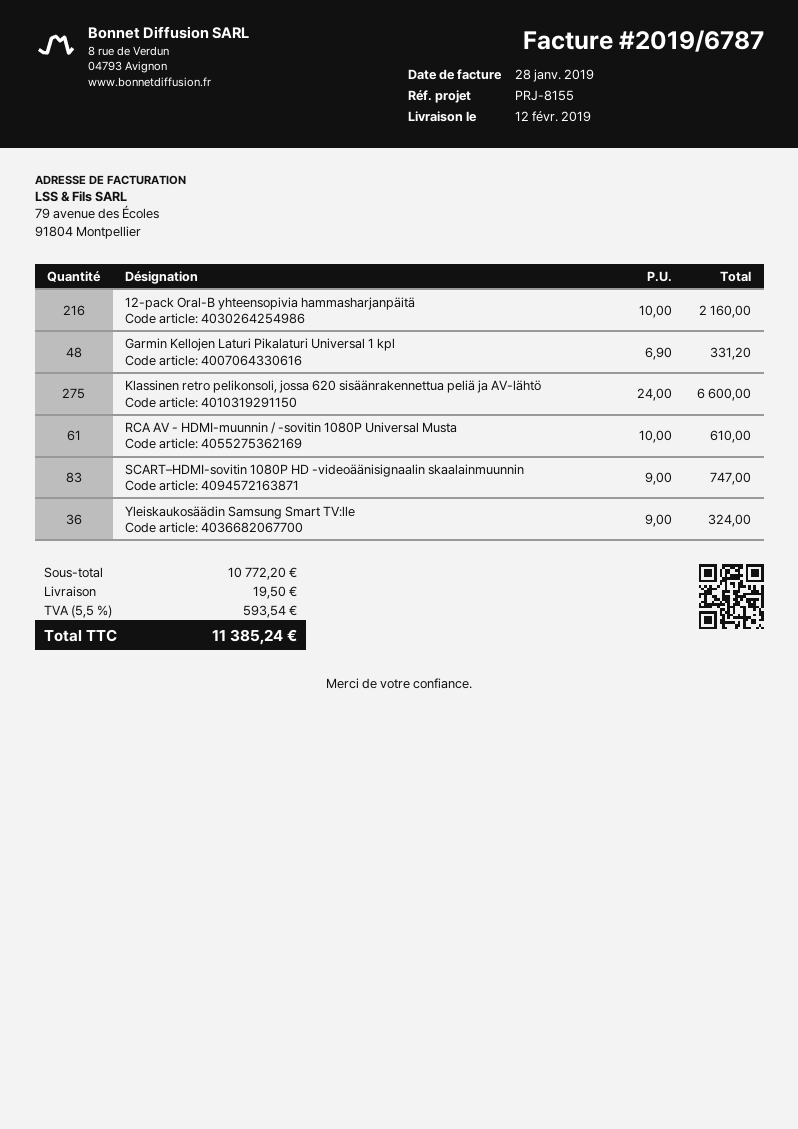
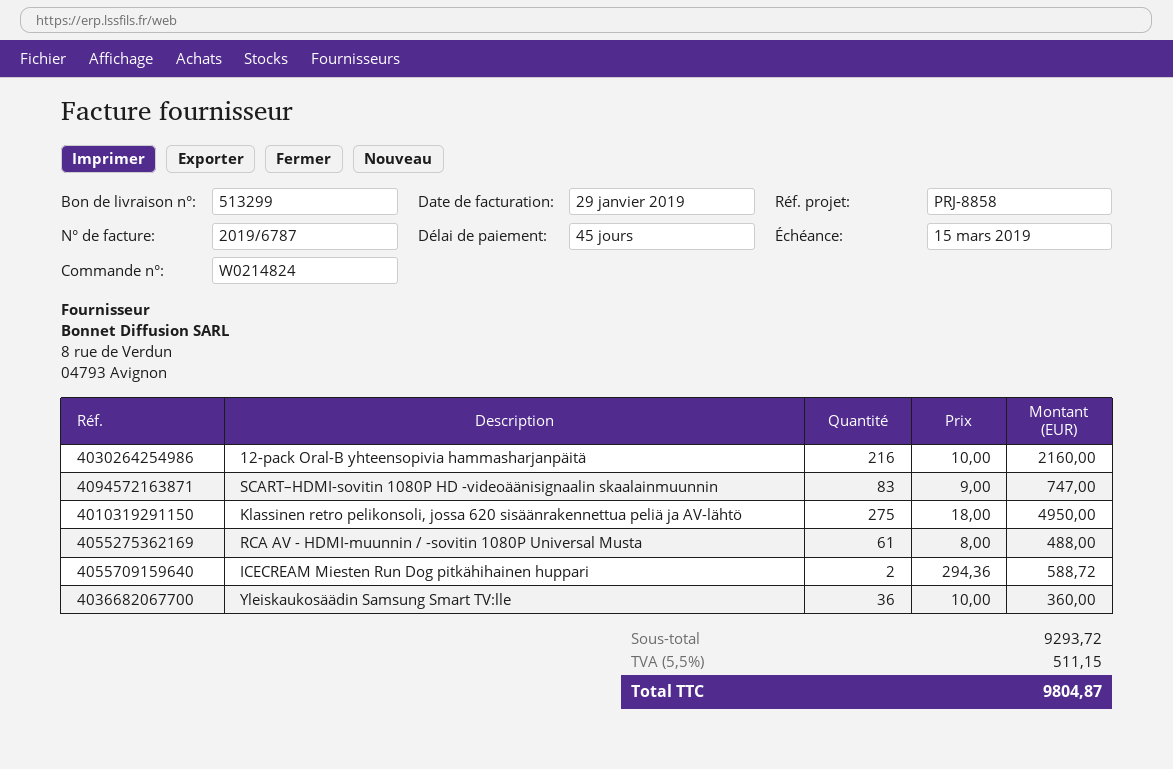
invoice date: 2019-01-28 -> 2019-01-29
reference: PRJ-8155 -> PRJ-8858
Garmin Kellojen Laturi Pikalaturi Universal 1 kpl: 48 x 6.90 = 331.20 -> none
Klassinen retro pelikonsoli, jossa 620 sisäänrakennettua peliä ja AV-lähtö: 275 x 24.00 = 6600.00 -> 275 x 18.00 = 4950.00
RCA AV - HDMI-muunnin / -sovitin 1080P Universal Musta: 61 x 10.00 = 610.00 -> 61 x 8.00 = 488.00
Yleiskaukosäädin Samsung Smart TV:lle: 36 x 9.00 = 324.00 -> 36 x 10.00 = 360.00
ICECREAM Miesten Run Dog pitkähihainen huppari: none -> 2 x 294.36 = 588.72
subtotal: 10772.20 -> 9293.72
shipping: 19.50 -> none
tax: 5.5% = 593.54 -> 5.5% = 511.15
total: 11385.24 -> 9804.87

